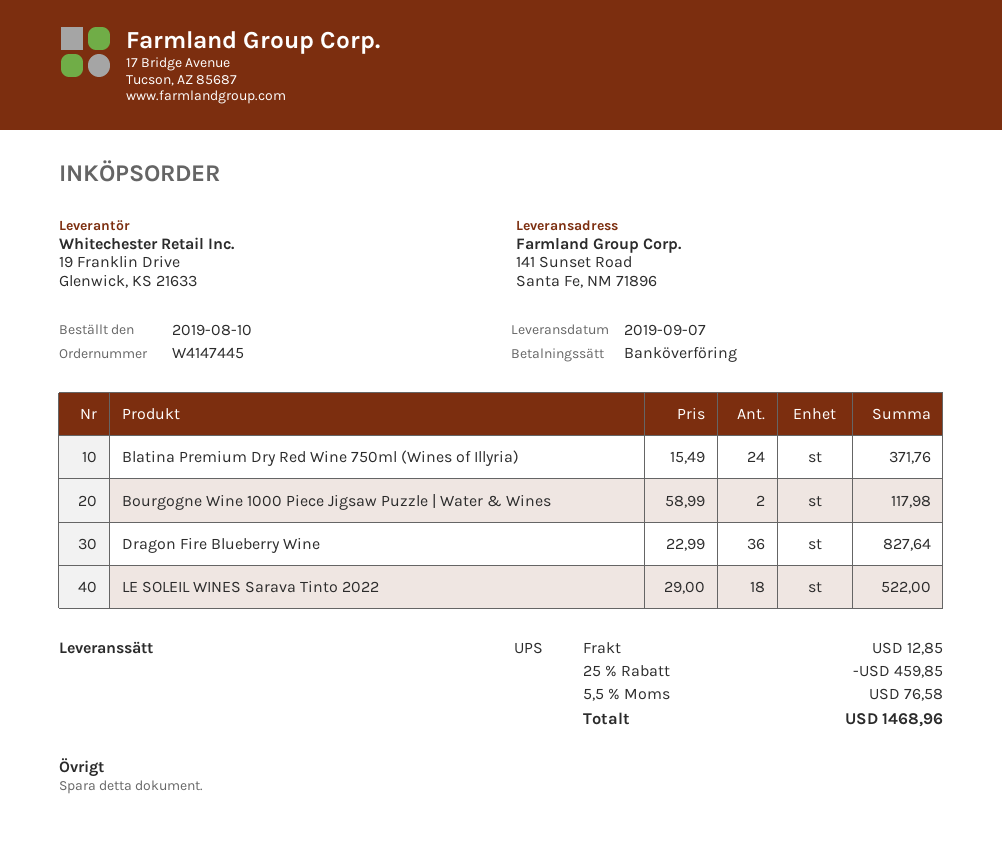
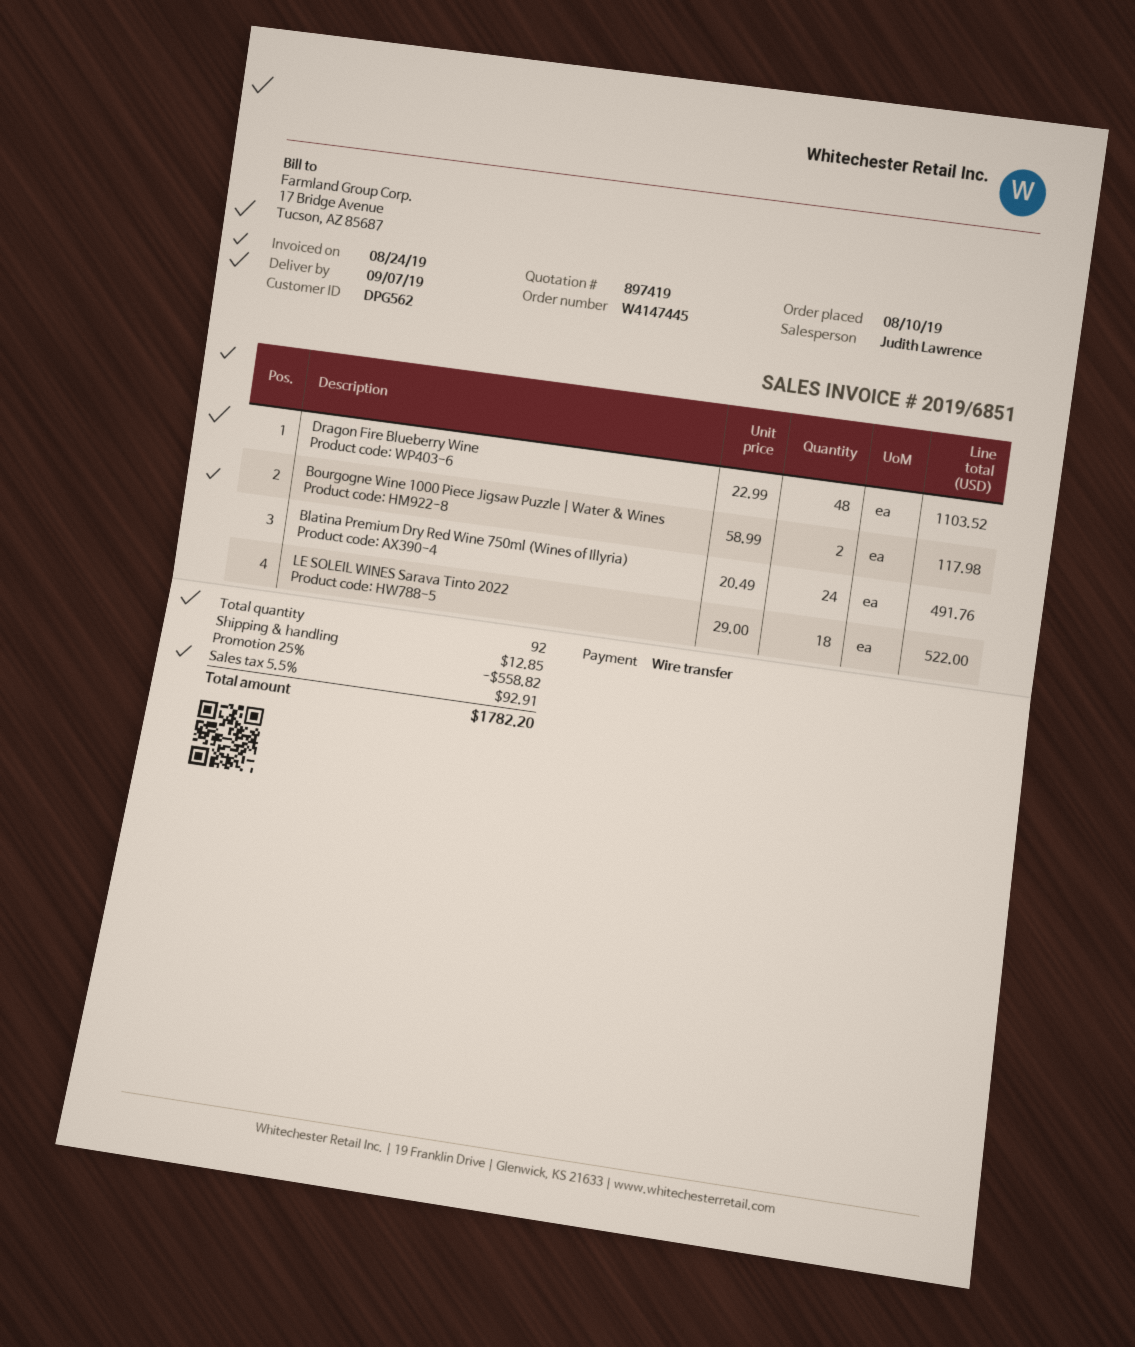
Blatina Premium Dry Red Wine 750ml (Wines of Illyria): 24 x 15.49 = 371.76 -> 24 x 20.49 = 491.76
Dragon Fire Blueberry Wine: 36 x 22.99 = 827.64 -> 48 x 22.99 = 1103.52
discount: 25% = 459.85 -> 25% = 558.82
tax: 5.5% = 76.58 -> 5.5% = 92.91
total: 1468.96 -> 1782.20

